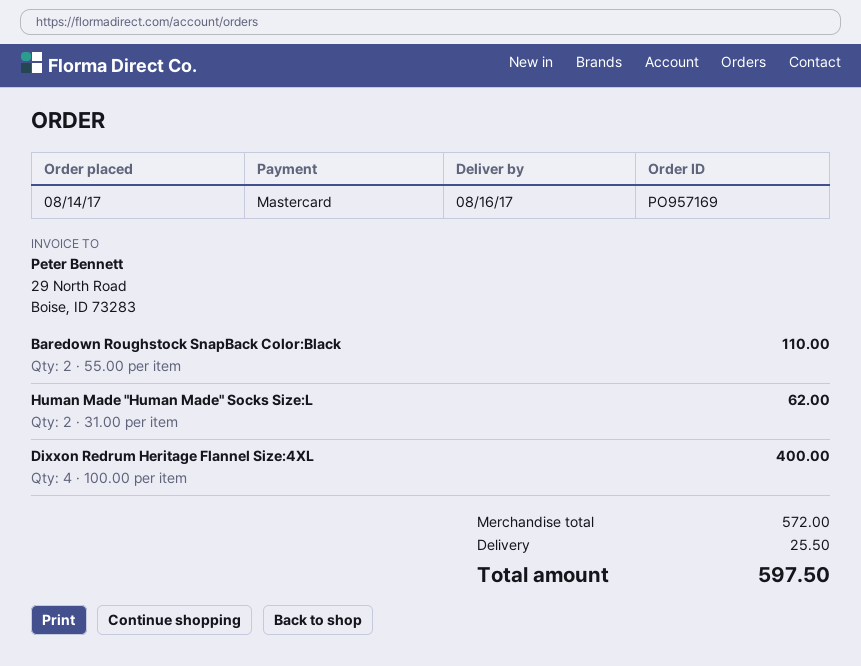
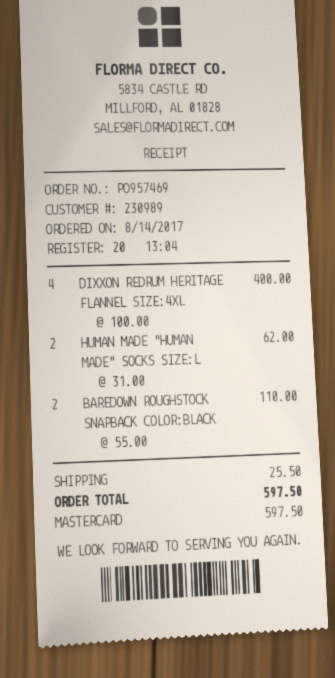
order number: PO957169 -> PO957469

